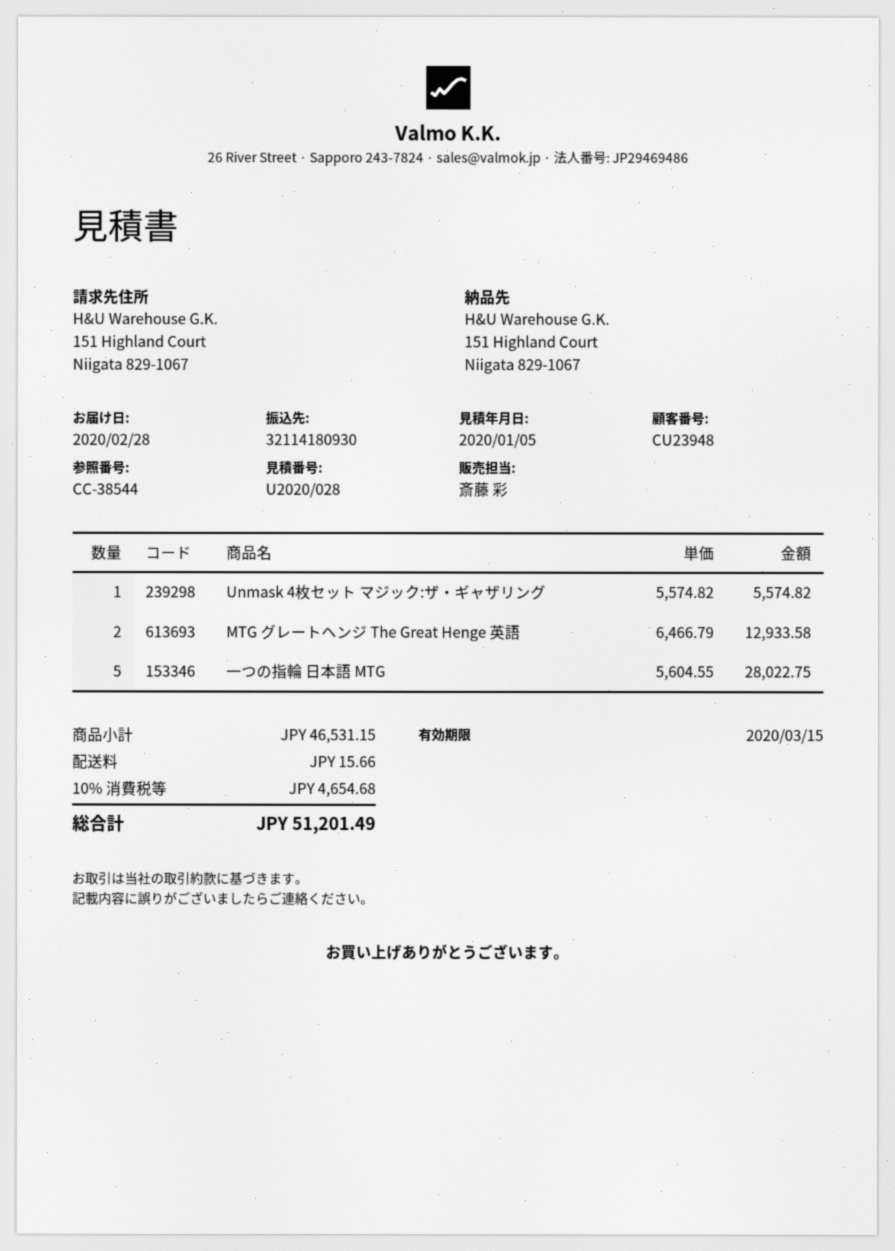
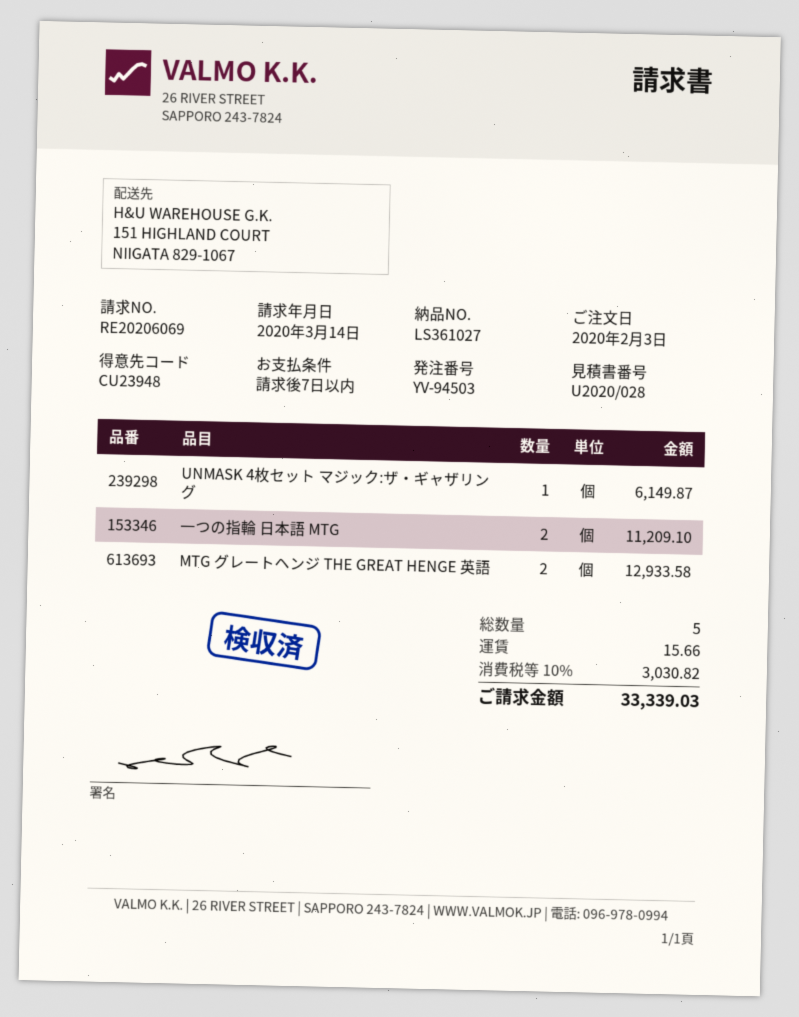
Unmask 4枚セット マジック:ザ・ギャザリング: 1 for 5574.82 -> 1 for 6149.87
一つの指輪 日本語 MTG: 5 for 28022.75 -> 2 for 11209.10
tax: 10% = 4654.68 -> 10% = 3030.82
total: 51201.49 -> 33339.03

